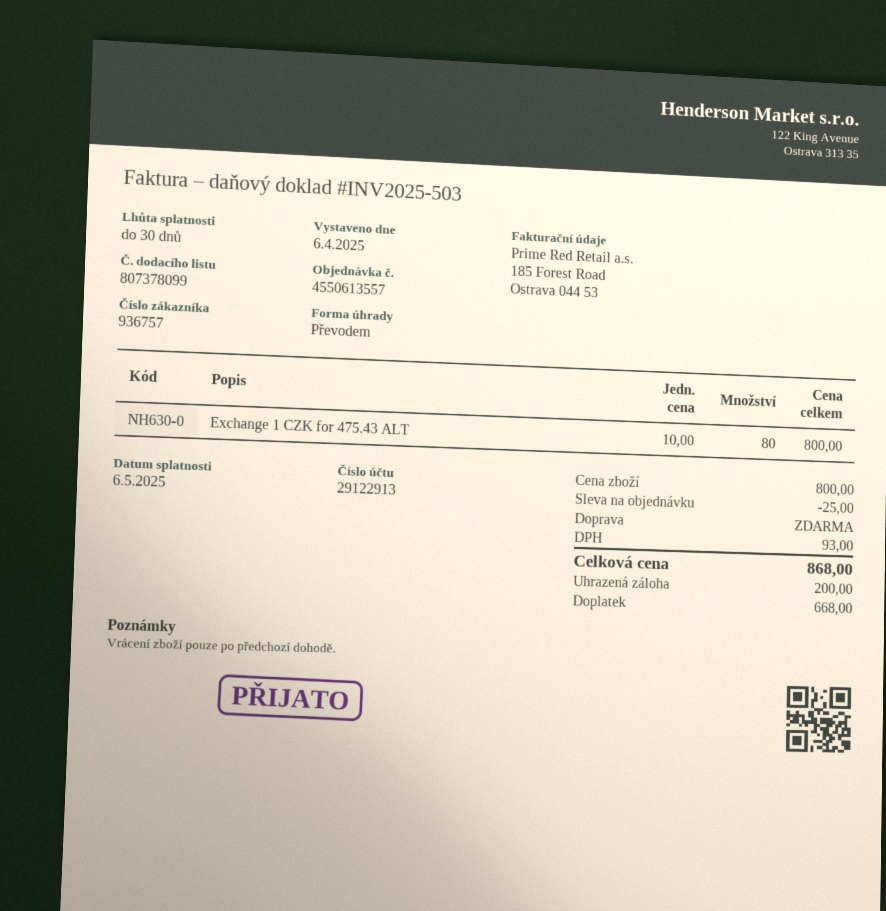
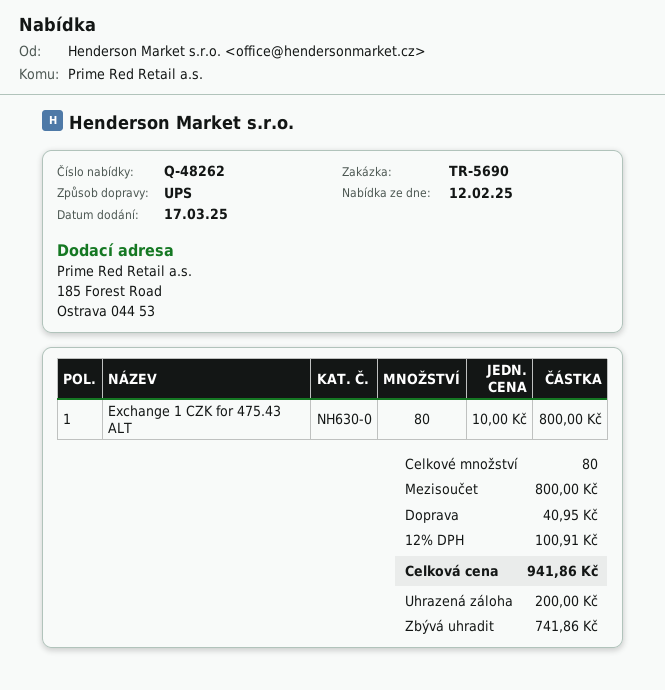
discount: 25.00 -> none
shipping: 0.00 -> 40.95
tax: 93.00 -> 100.91
total: 868.00 -> 941.86
balance: 668.00 -> 741.86

